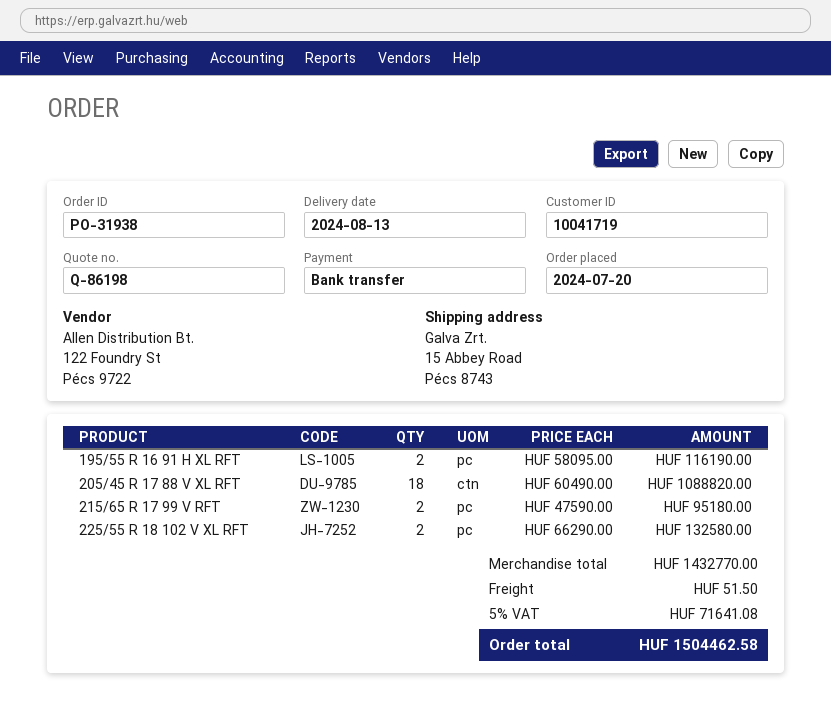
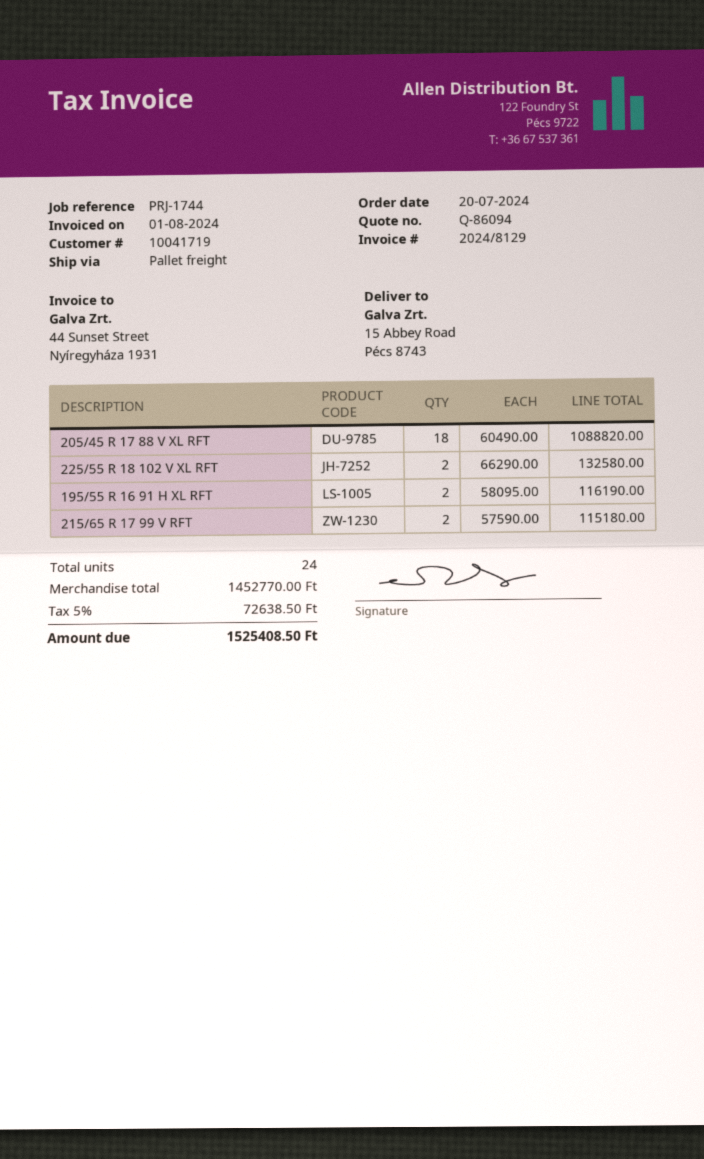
quote number: Q-86198 -> Q-86094
215/65 R 17 99 V RFT: 2 x 47590.00 = 95180.00 -> 2 x 57590.00 = 115180.00
subtotal: 1432770.00 -> 1452770.00
shipping: 51.50 -> none
tax: 5% = 71641.08 -> 5% = 72638.50
total: 1504462.58 -> 1525408.50

